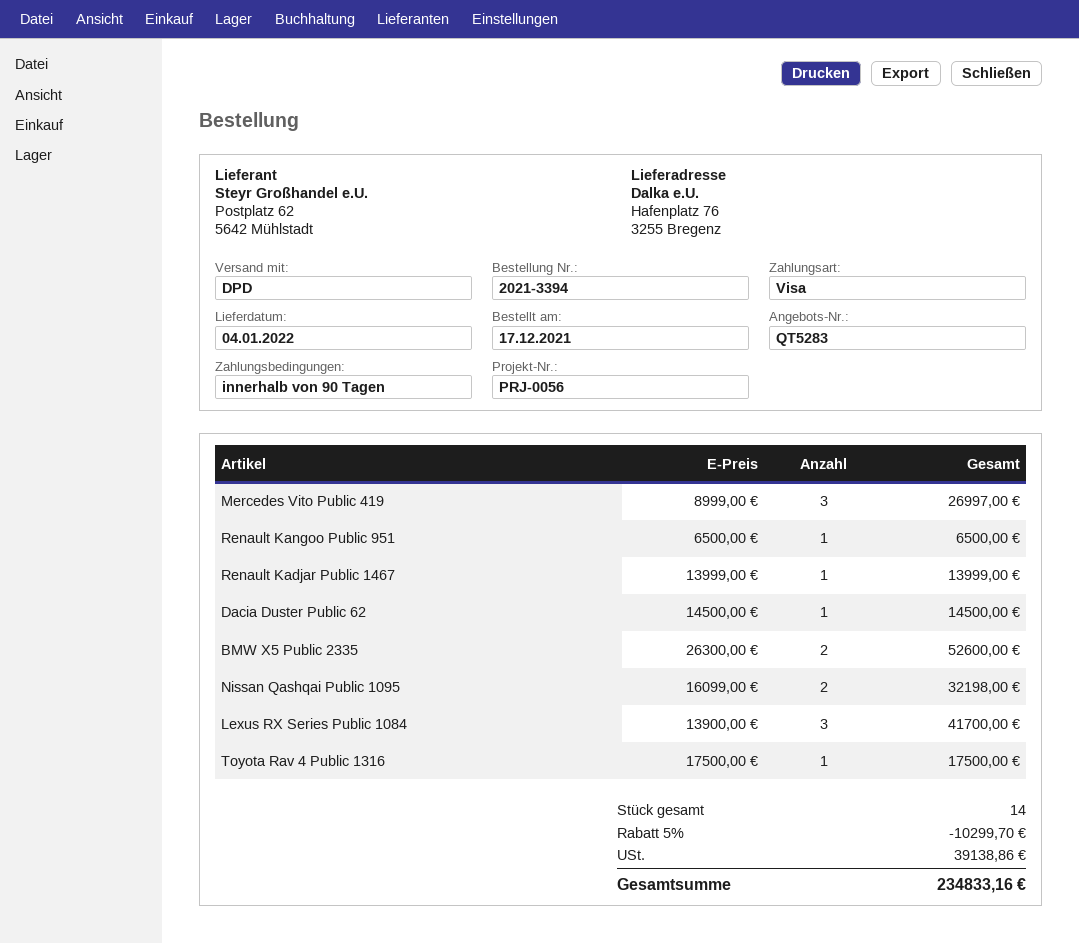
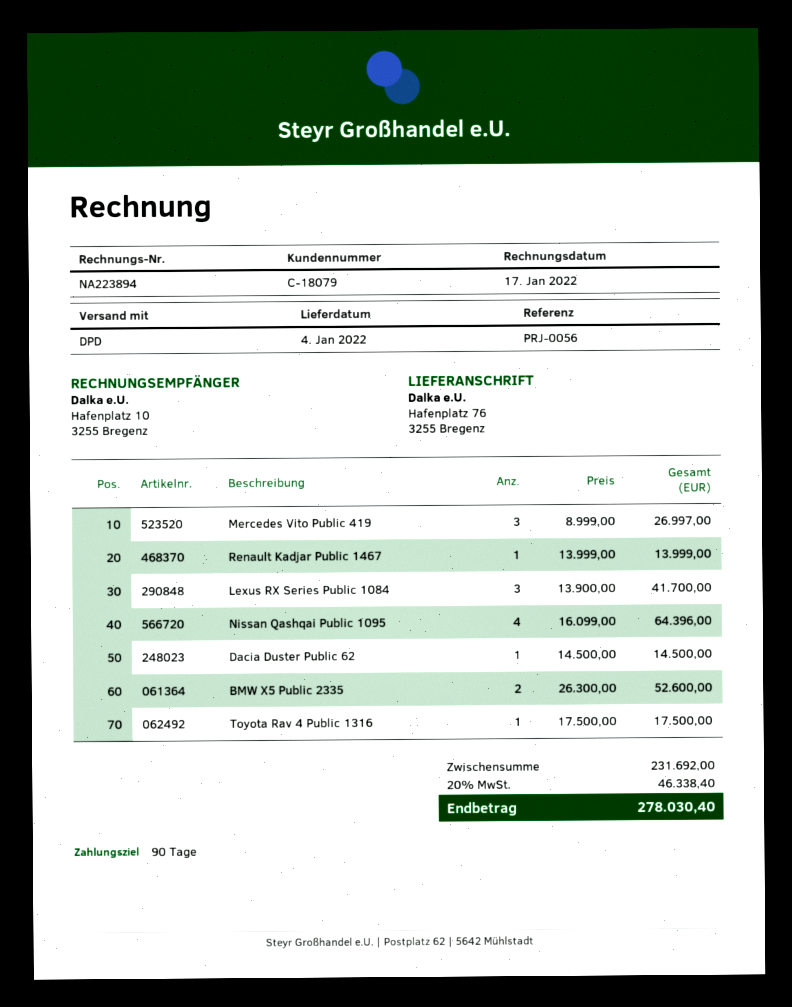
Renault Kangoo Public 951: 1 x 6500.00 = 6500.00 -> none
Nissan Qashqai Public 1095: 2 x 16099.00 = 32198.00 -> 4 x 16099.00 = 64396.00
discount: 5% = 10299.70 -> none
tax: 39138.86 -> 46338.40
total: 234833.16 -> 278030.40

